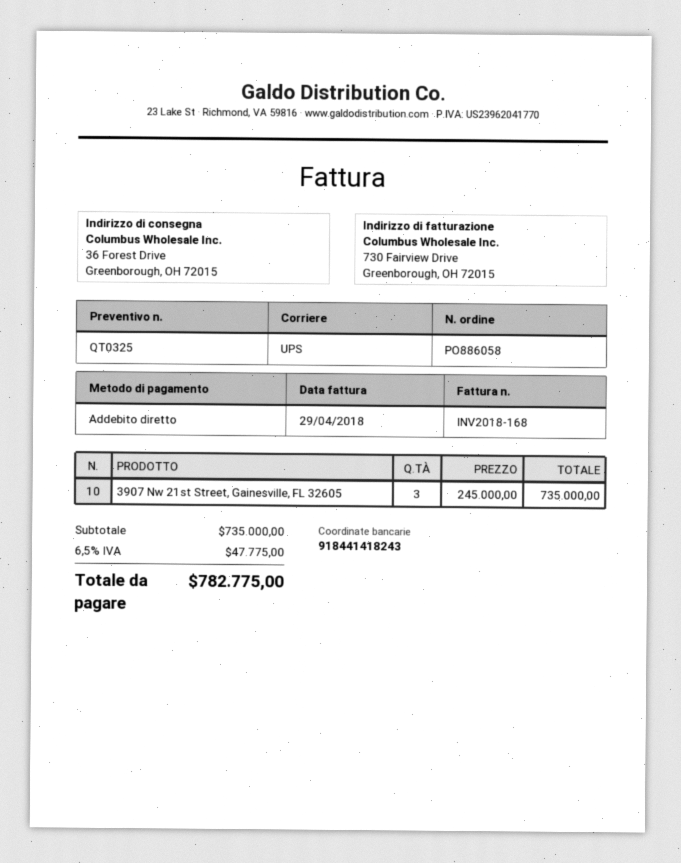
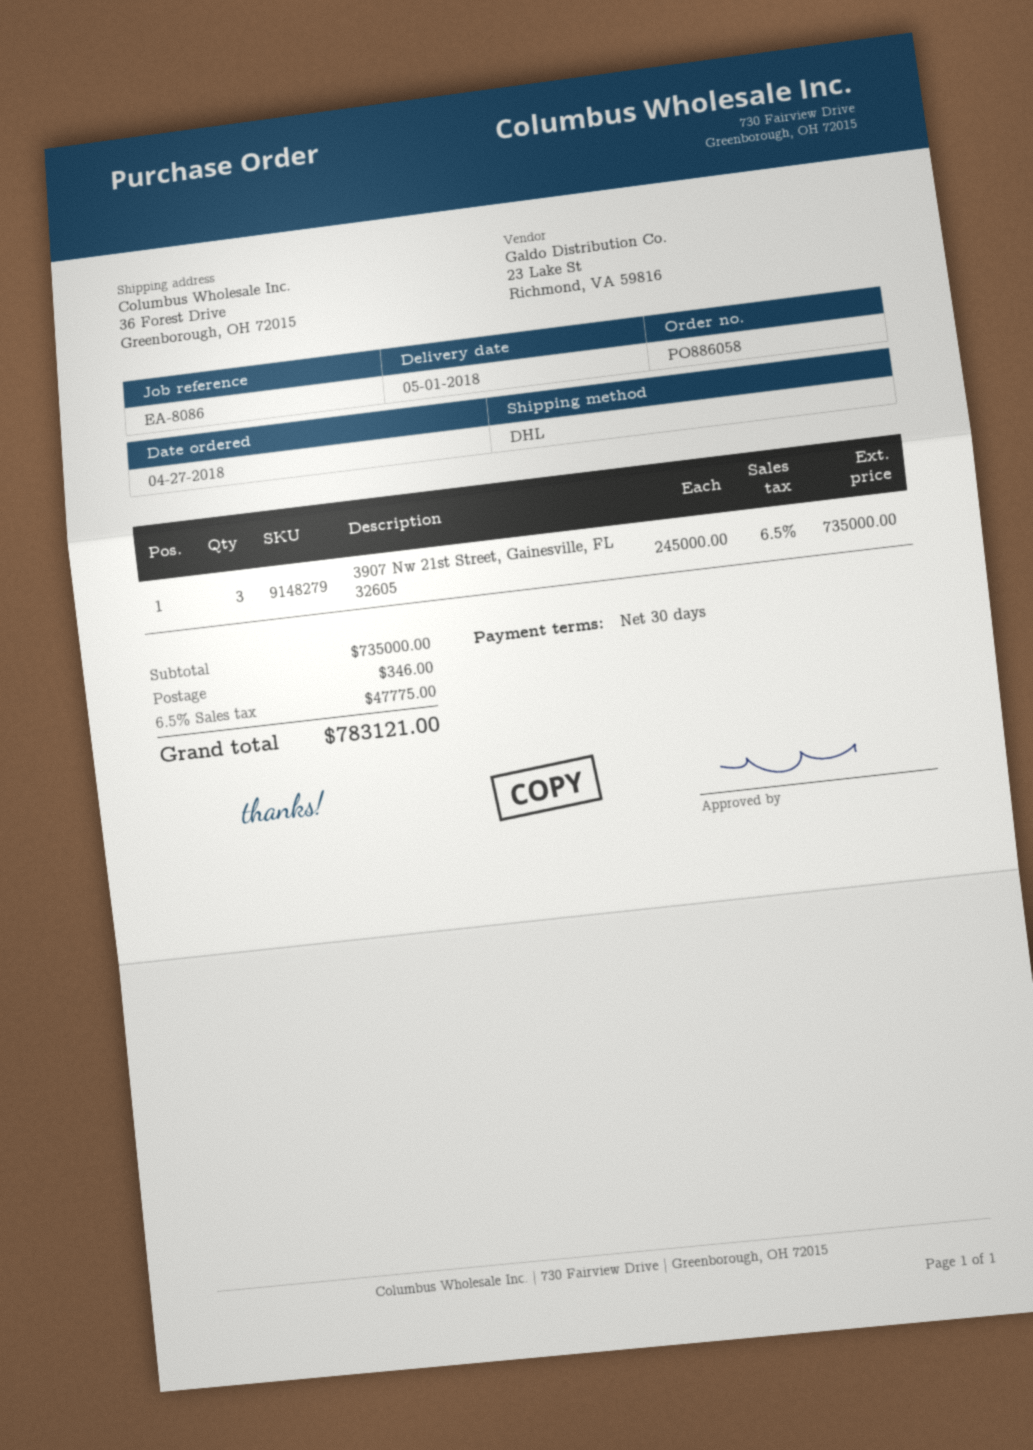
shipping method: UPS -> DHL
shipping: none -> 346.00
total: 782775.00 -> 783121.00

